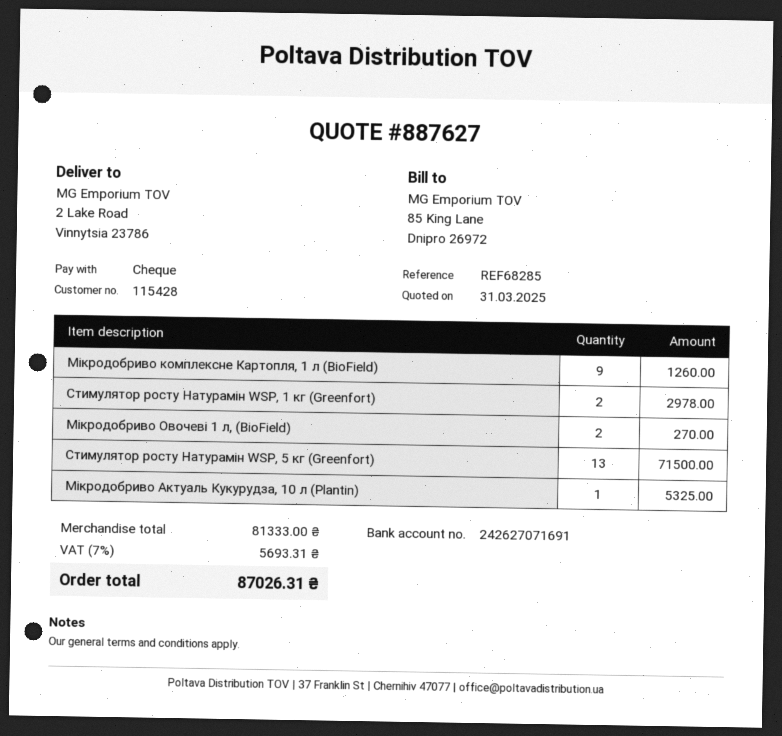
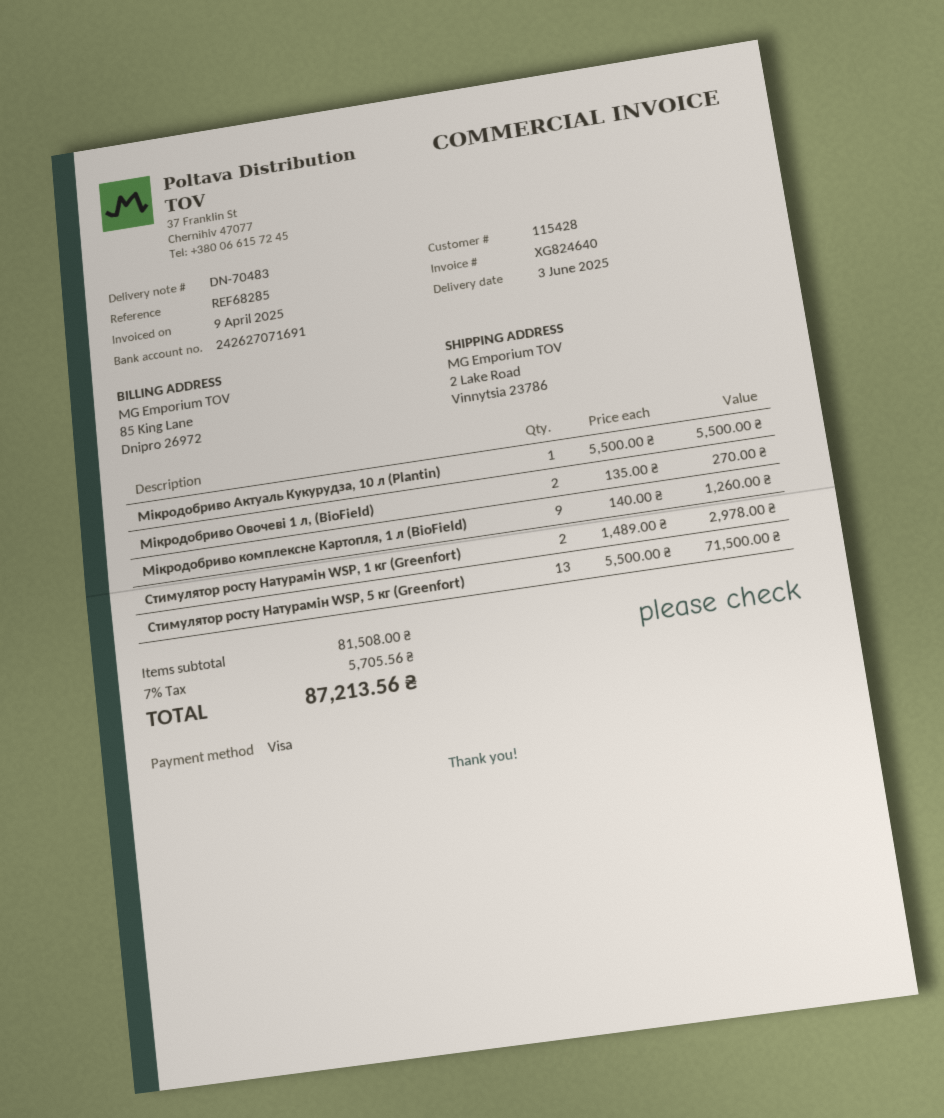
payment method: cheque -> Visa
Мікродобриво Актуаль Кукурудза, 10 л (Plantin): 1 for 5325.00 -> 1 for 5500.00
subtotal: 81333.00 -> 81508.00
tax: 7% = 5693.31 -> 7% = 5705.56
total: 87026.31 -> 87213.56

